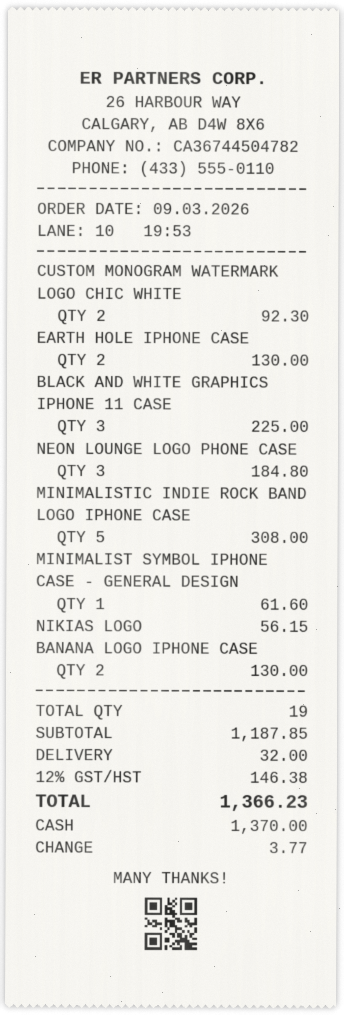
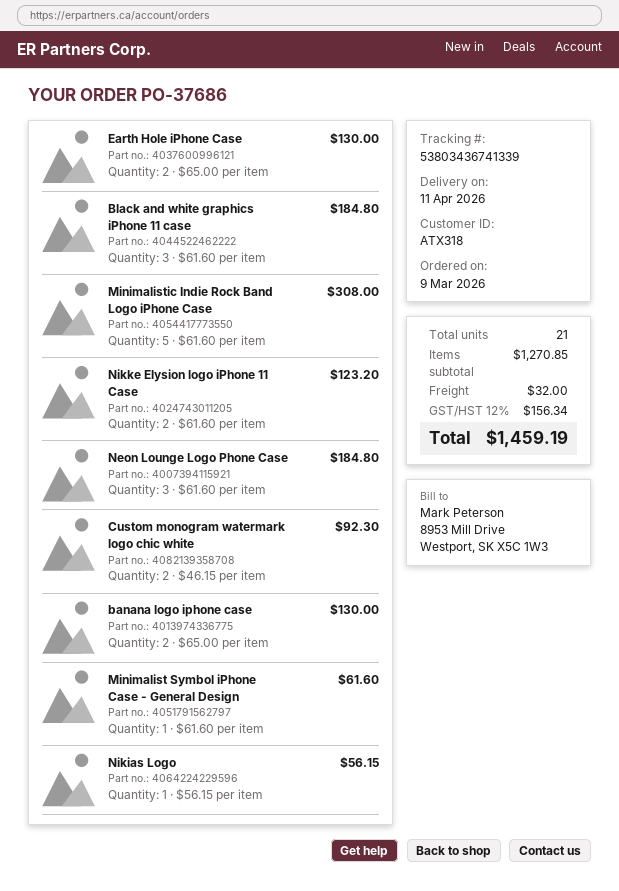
BLACK AND WHITE GRAPHICS IPHONE 11 CASE: 3 for 225.00 -> 3 for 184.80
Nikke Elysion logo iPhone 11 Case: none -> 2 for 123.20
total quantity: 19 -> 21
subtotal: 1187.85 -> 1270.85
tax: 12% = 146.38 -> 12% = 156.34
total: 1366.23 -> 1459.19

